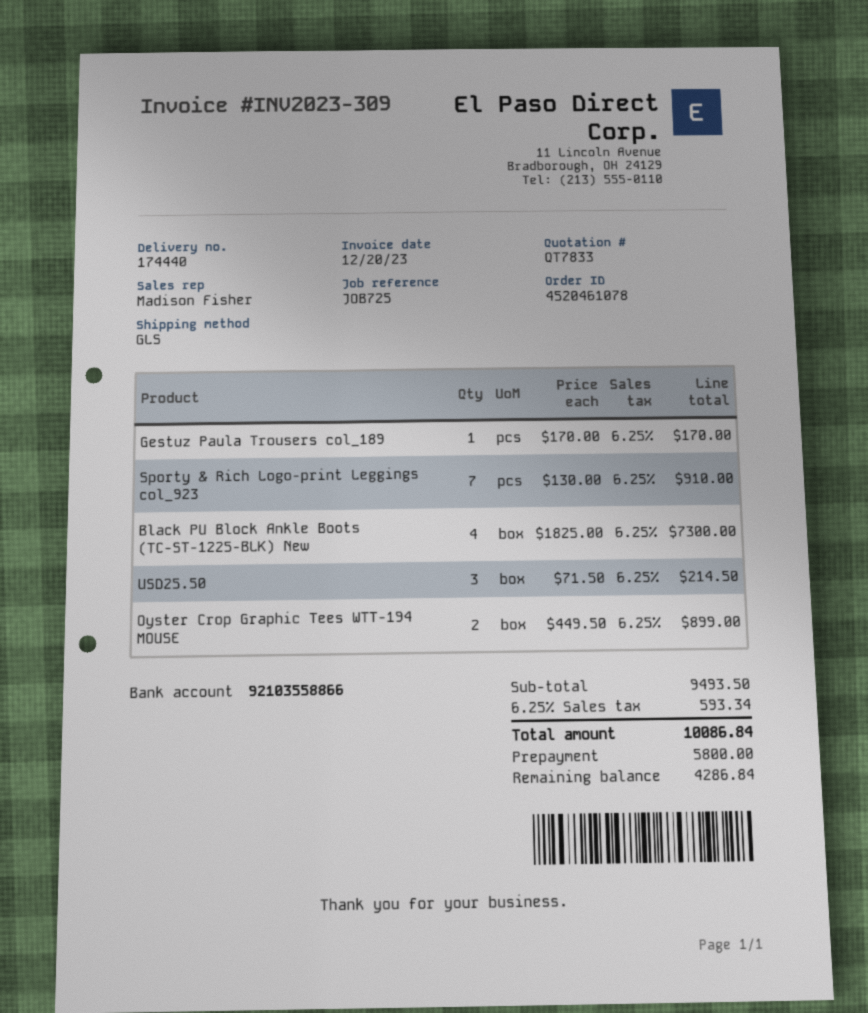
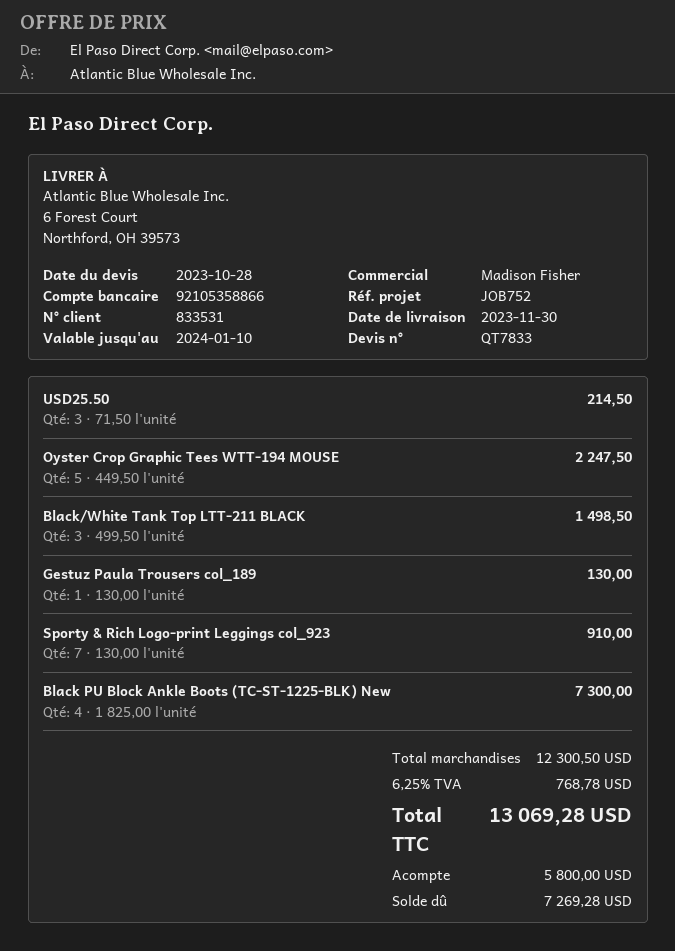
reference: JOB725 -> JOB752
bank account: 92103558866 -> 92105358866
Gestuz Paula Trousers col_189: 1 x 170.00 = 170.00 -> 1 x 130.00 = 130.00
Oyster Crop Graphic Tees WTT-194 MOUSE: 2 x 449.50 = 899.00 -> 5 x 449.50 = 2247.50
Black/White Tank Top LTT-211 BLACK: none -> 3 x 499.50 = 1498.50
subtotal: 9493.50 -> 12300.50
tax: 6.25% = 593.34 -> 6.25% = 768.78
total: 10086.84 -> 13069.28
balance: 4286.84 -> 7269.28

